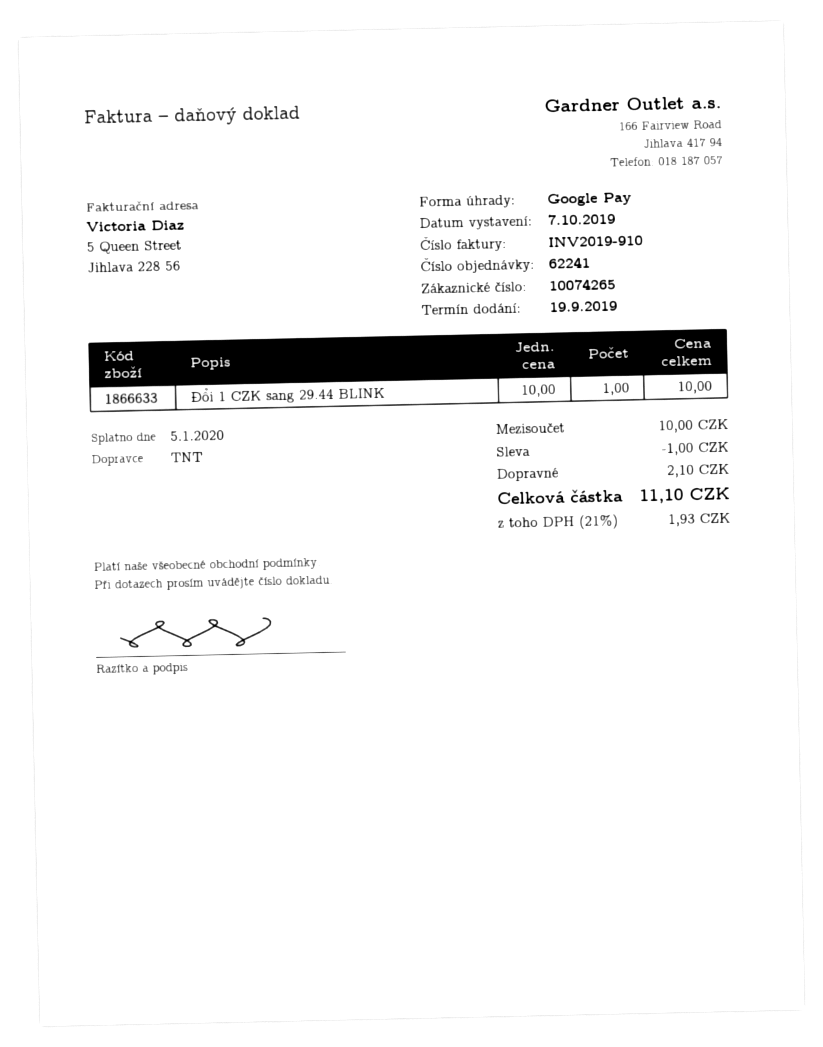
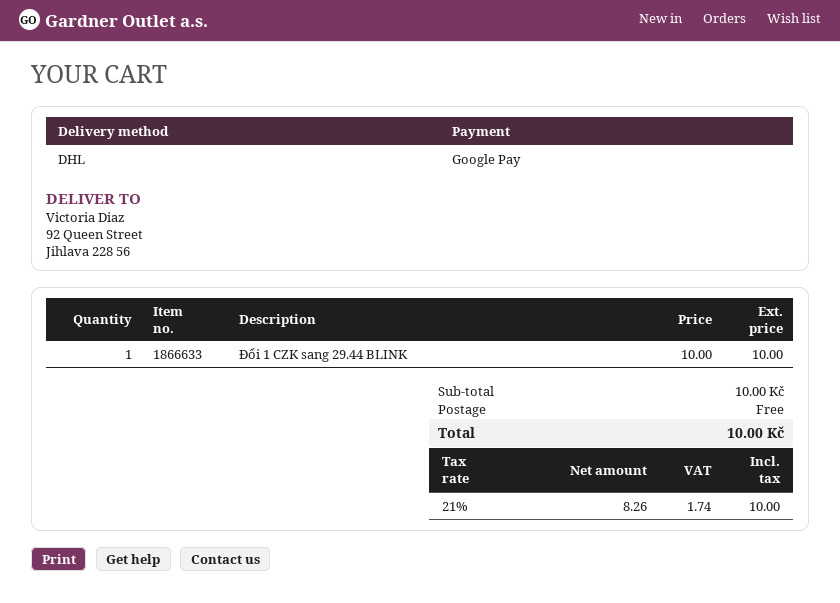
shipping method: TNT -> DHL
discount: 1.00 -> none
shipping: 2.10 -> 0.00
tax: 21% = 1.93 -> 21% = 1.74
total: 11.10 -> 10.00

